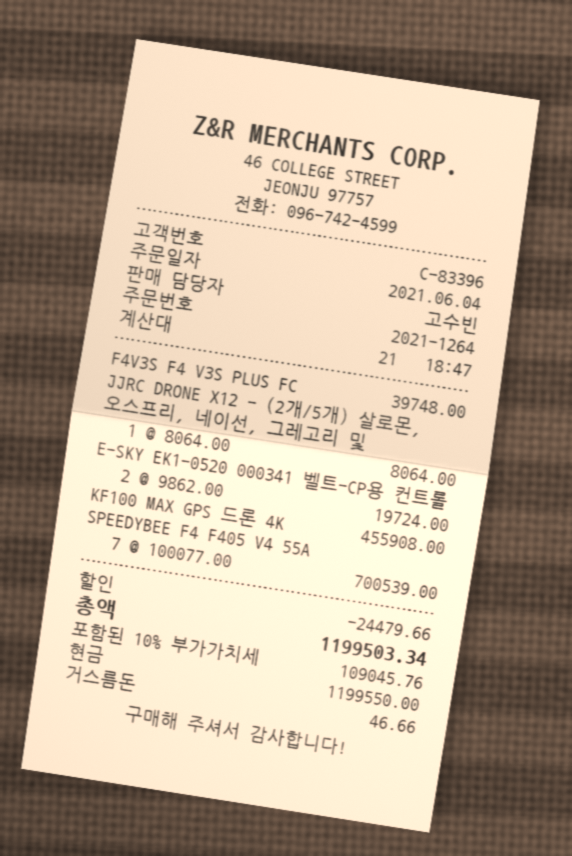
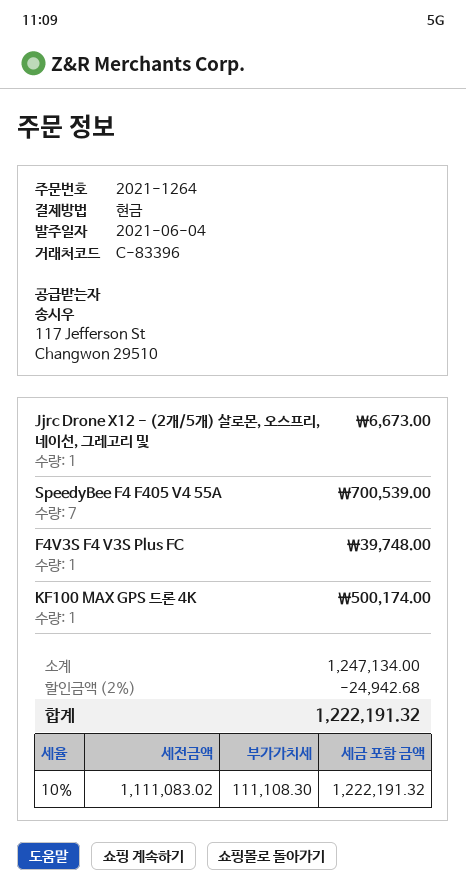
JJRC DRONE X12 - (2개/5개) 살로몬, 오스프리, 네이선, 그레고리 및: 1 for 8064.00 -> 1 for 6673.00
E-SKY EK1-0520 000341 벨트-CP용 컨트롤: 2 for 19724.00 -> none
KF100 MAX GPS 드론 4K: 1 for 455908.00 -> 1 for 500174.00
discount: 24479.66 -> 24942.68
tax: 10% = 109045.76 -> 10% = 111108.30
total: 1199503.34 -> 1222191.32

